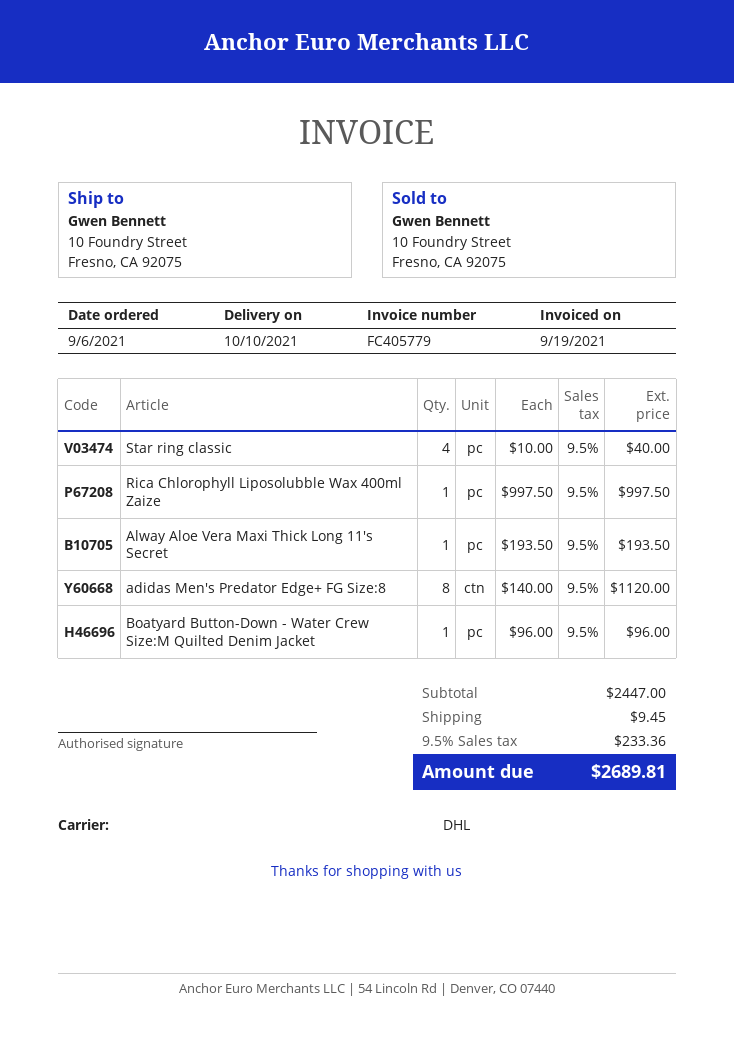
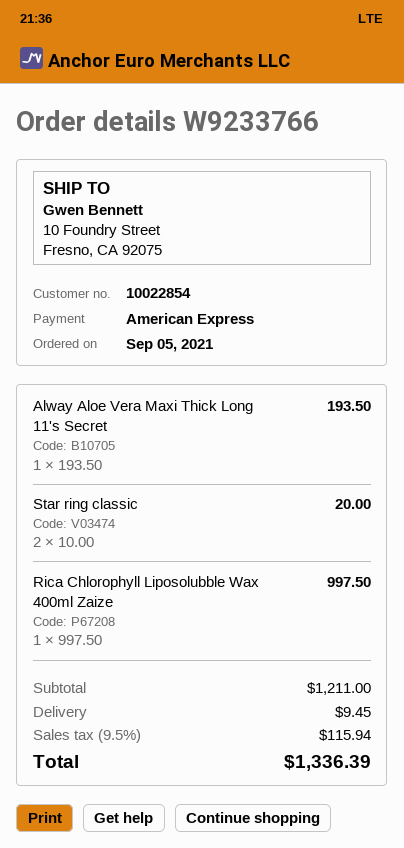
order date: 2021-09-06 -> 2021-09-05
Star ring classic: 4 x 10.00 = 40.00 -> 2 x 10.00 = 20.00
adidas Men's Predator Edge+ FG Size:8: 8 x 140.00 = 1120.00 -> none
Boatyard Button-Down - Water Crew Size:M Quilted Denim Jacket: 1 x 96.00 = 96.00 -> none
subtotal: 2447.00 -> 1211.00
tax: 9.5% = 233.36 -> 9.5% = 115.94
total: 2689.81 -> 1336.39

